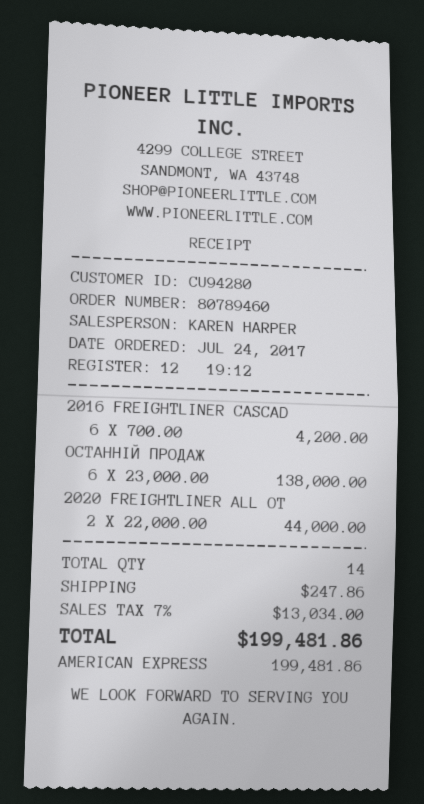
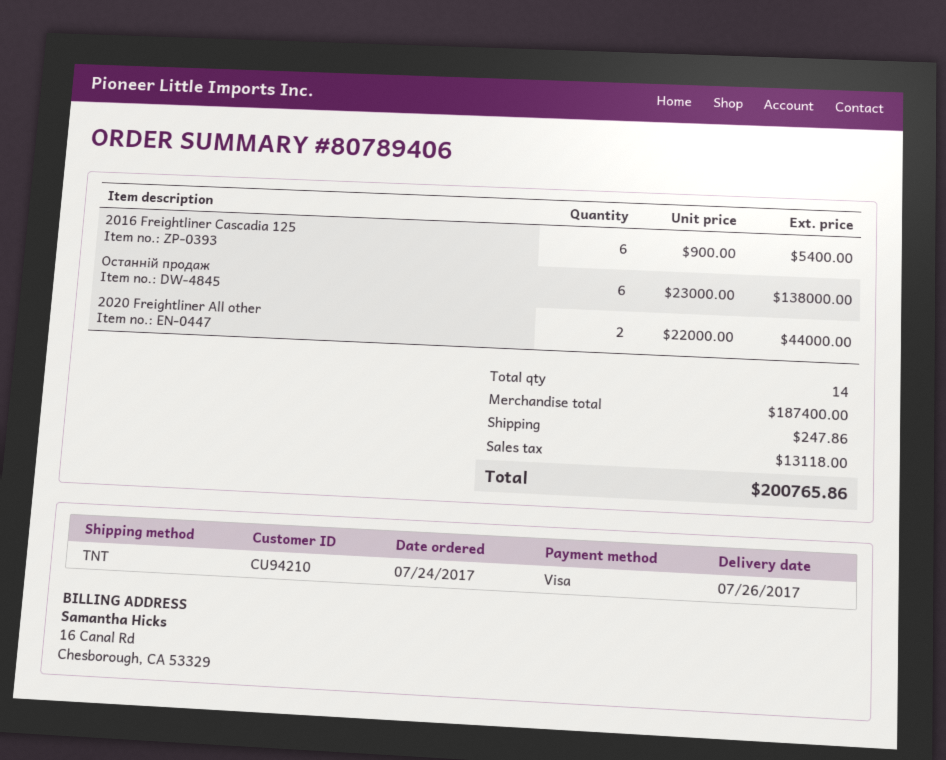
order number: 80789460 -> 80789406
customer number: CU94280 -> CU94210
payment method: American Express -> Visa
2016 FREIGHTLINER CASCAD: 6 x 700.00 = 4200.00 -> 6 x 900.00 = 5400.00
tax: 13034.00 -> 13118.00
total: 199481.86 -> 200765.86

